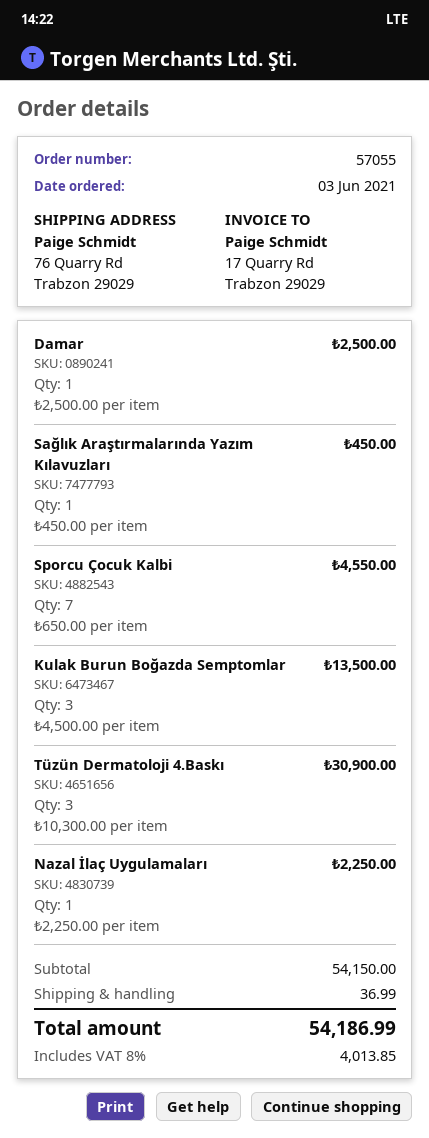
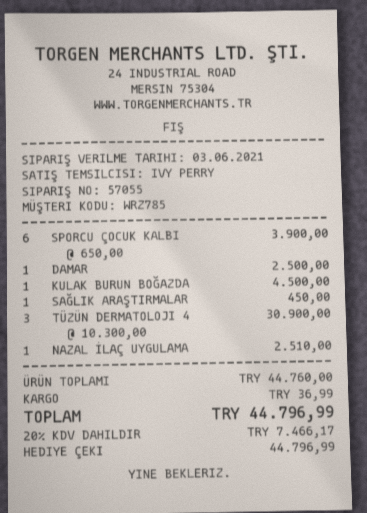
Sporcu Çocuk Kalbi: 7 x 650.00 = 4550.00 -> 6 x 650.00 = 3900.00
Kulak Burun Boğazda Semptomlar: 3 x 4500.00 = 13500.00 -> 1 x 4500.00 = 4500.00
Nazal İlaç Uygulamaları: 1 x 2250.00 = 2250.00 -> 1 x 2510.00 = 2510.00
subtotal: 54150.00 -> 44760.00
tax: 8% = 4013.85 -> 20% = 7466.17
total: 54186.99 -> 44796.99

